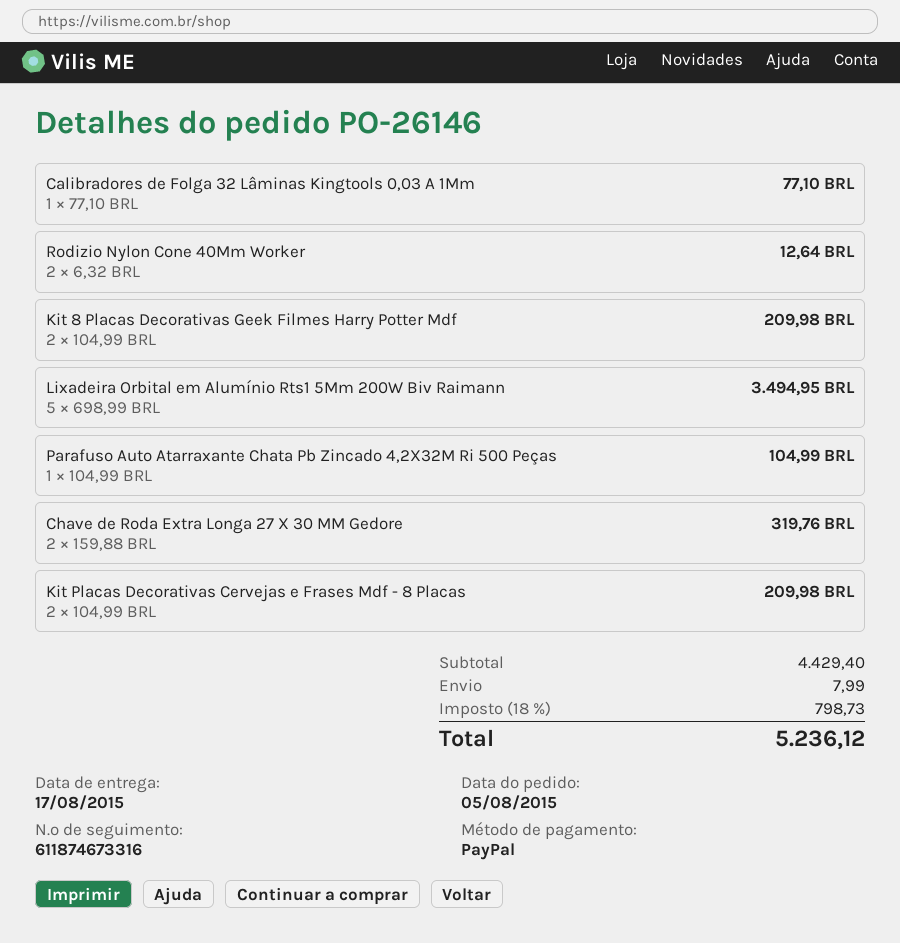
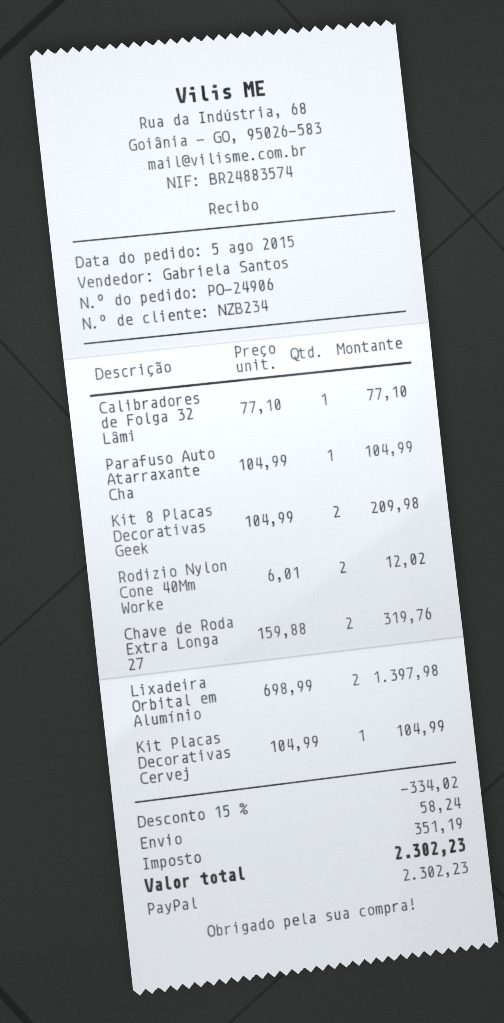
order number: PO-26146 -> PO-24906
Rodizio Nylon Cone 40Mm Worker: 2 x 6.32 = 12.64 -> 2 x 6.01 = 12.02
Lixadeira Orbital em Alumínio Rts1 5Mm 200W Biv Raimann: 5 x 698.99 = 3494.95 -> 2 x 698.99 = 1397.98
Kit Placas Decorativas Cervejas e Frases Mdf - 8 Placas: 2 x 104.99 = 209.98 -> 1 x 104.99 = 104.99
discount: none -> 15% = 334.02
shipping: 7.99 -> 58.24
tax: 798.73 -> 351.19
total: 5236.12 -> 2302.23

